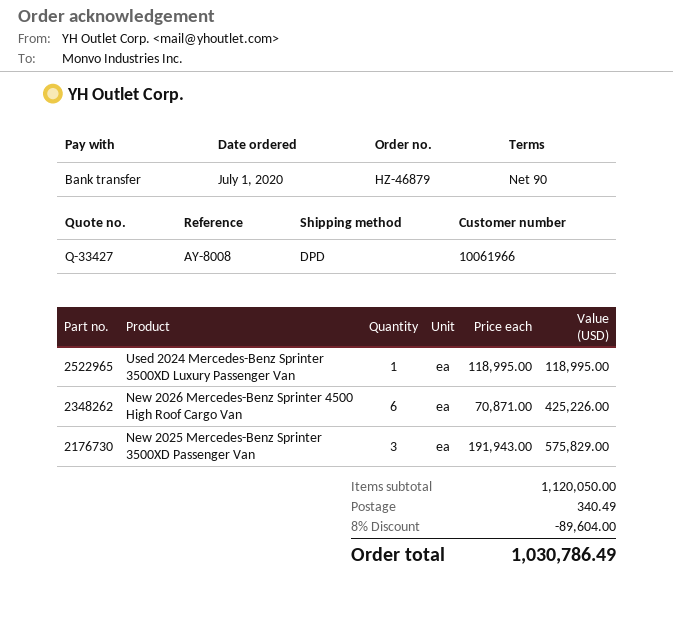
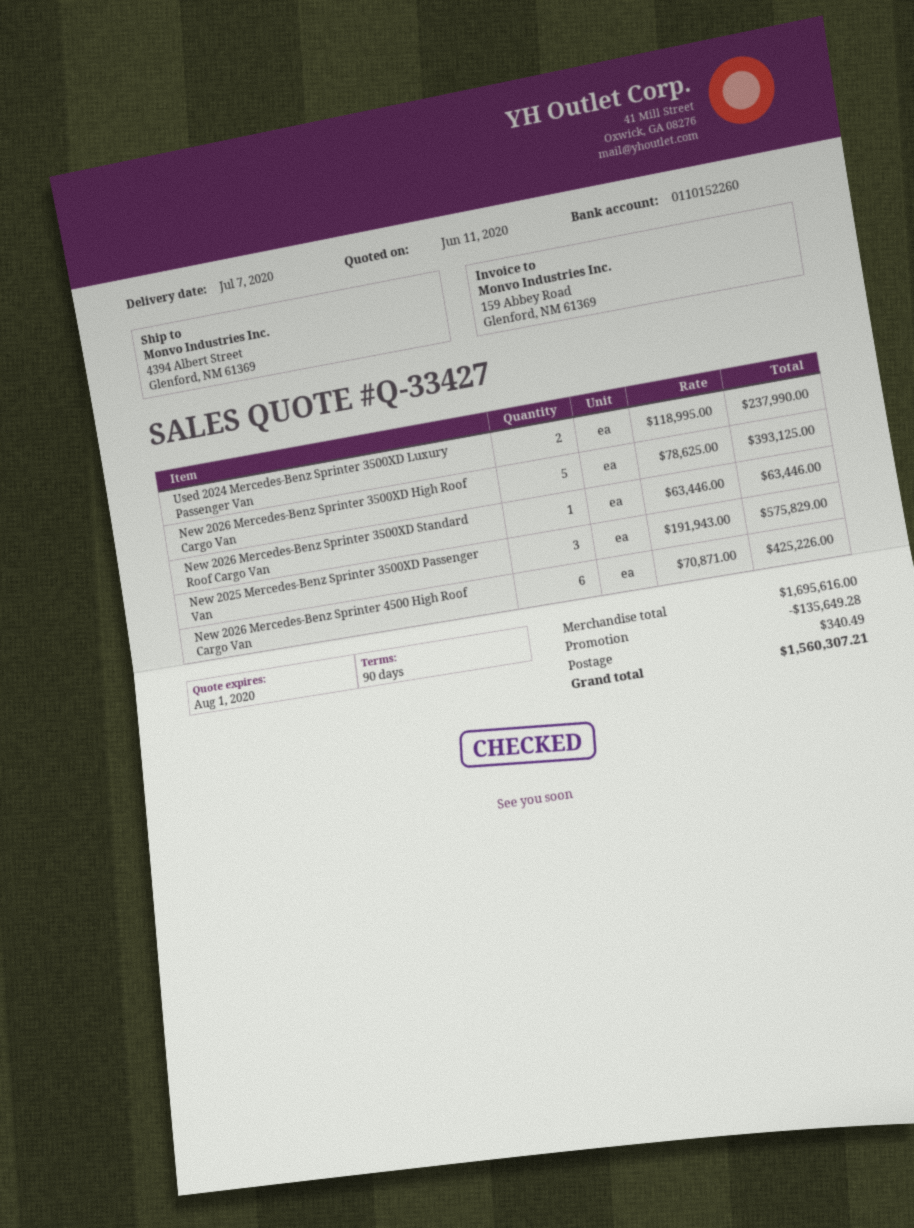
Used 2024 Mercedes-Benz Sprinter 3500XD Luxury Passenger Van: 1 x 118995.00 = 118995.00 -> 2 x 118995.00 = 237990.00
New 2026 Mercedes-Benz Sprinter 3500XD High Roof Cargo Van: none -> 5 x 78625.00 = 393125.00
New 2026 Mercedes-Benz Sprinter 3500XD Standard Roof Cargo Van: none -> 1 x 63446.00 = 63446.00
subtotal: 1120050.00 -> 1695616.00
discount: 89604.00 -> 135649.28
total: 1030786.49 -> 1560307.21

